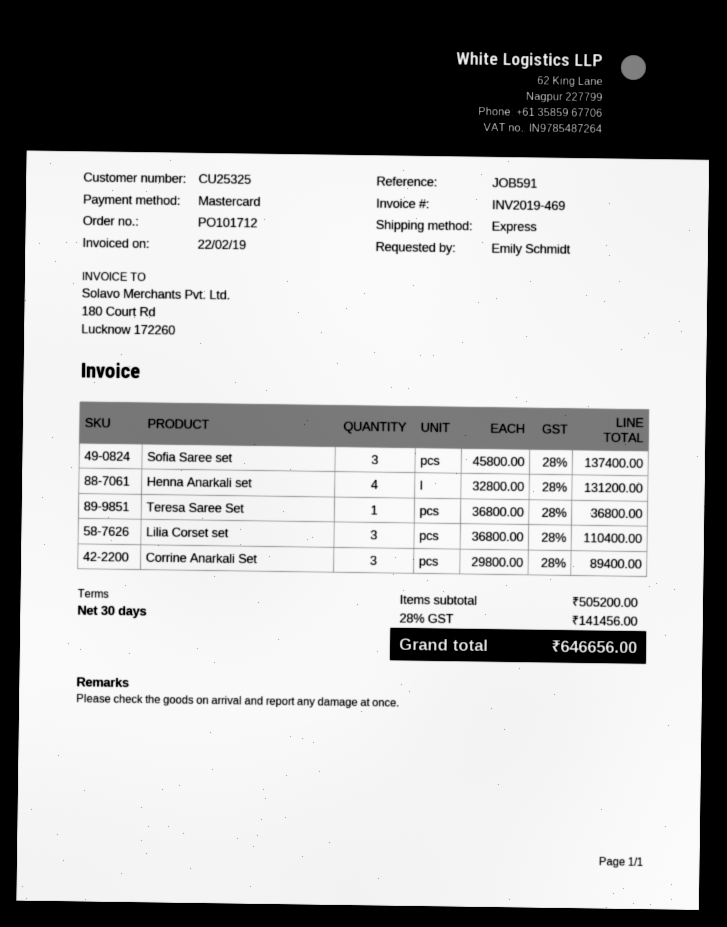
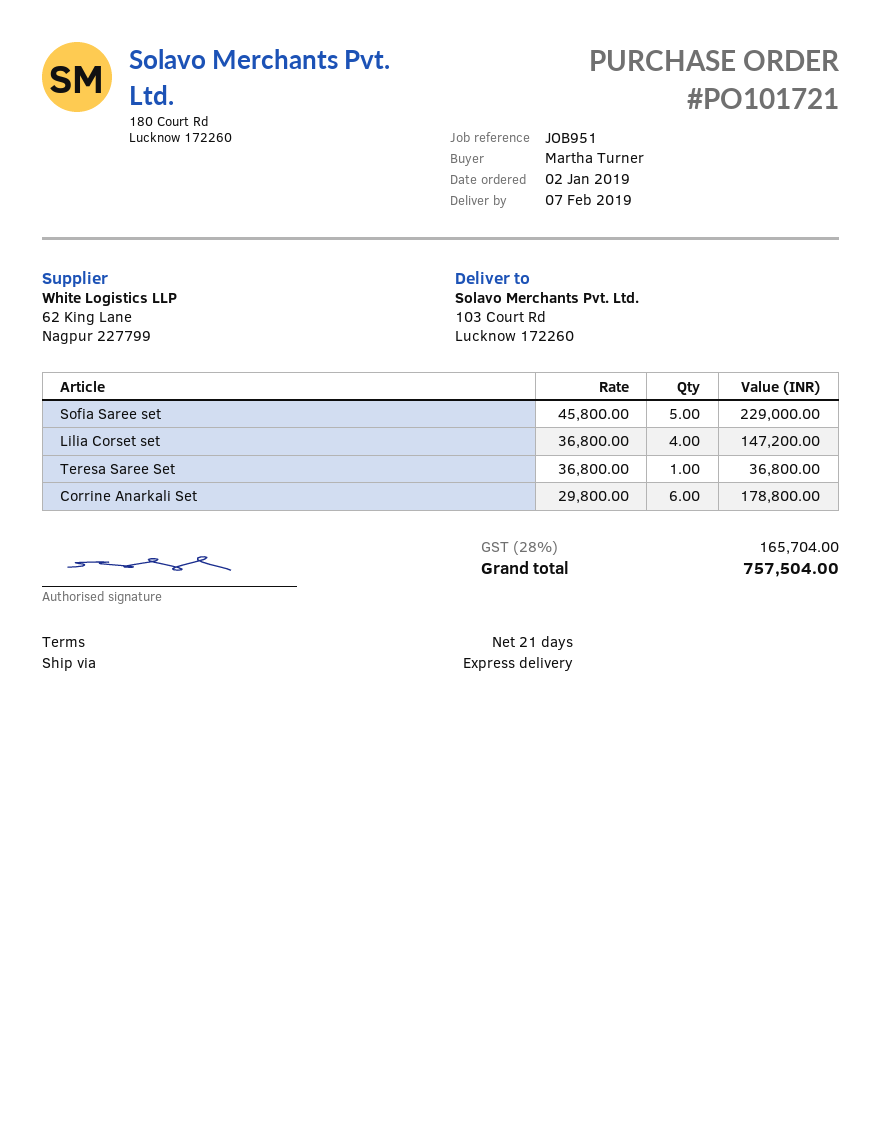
order number: PO101712 -> PO101721
payment terms: 30 days -> 21 days
reference: JOB591 -> JOB951
ordered by: Emily Schmidt -> Martha Turner
Sofia Saree set: 3 x 45800.00 = 137400.00 -> 5 x 45800.00 = 229000.00
Henna Anarkali set: 4 x 32800.00 = 131200.00 -> none
Lilia Corset set: 3 x 36800.00 = 110400.00 -> 4 x 36800.00 = 147200.00
Corrine Anarkali Set: 3 x 29800.00 = 89400.00 -> 6 x 29800.00 = 178800.00
tax: 28% = 141456.00 -> 28% = 165704.00
total: 646656.00 -> 757504.00

